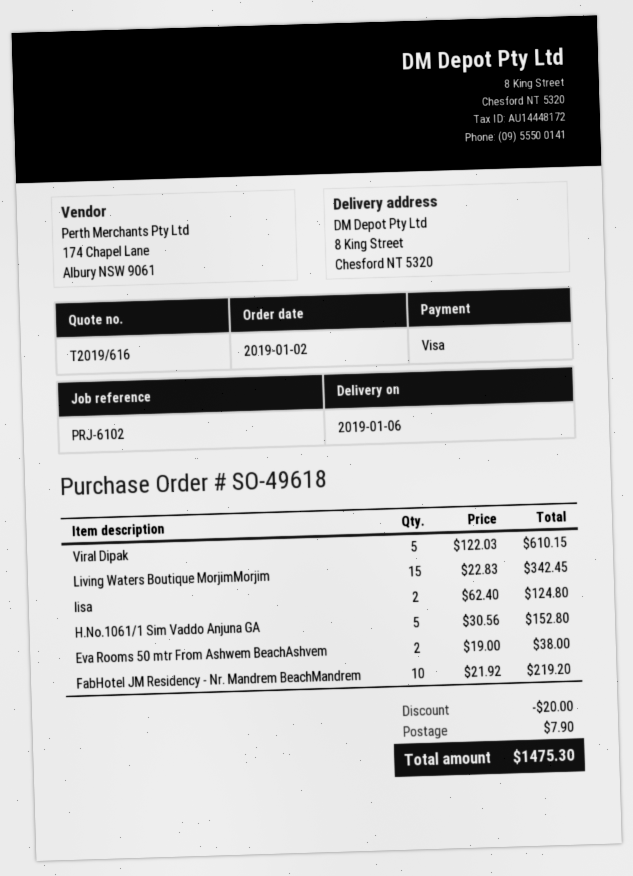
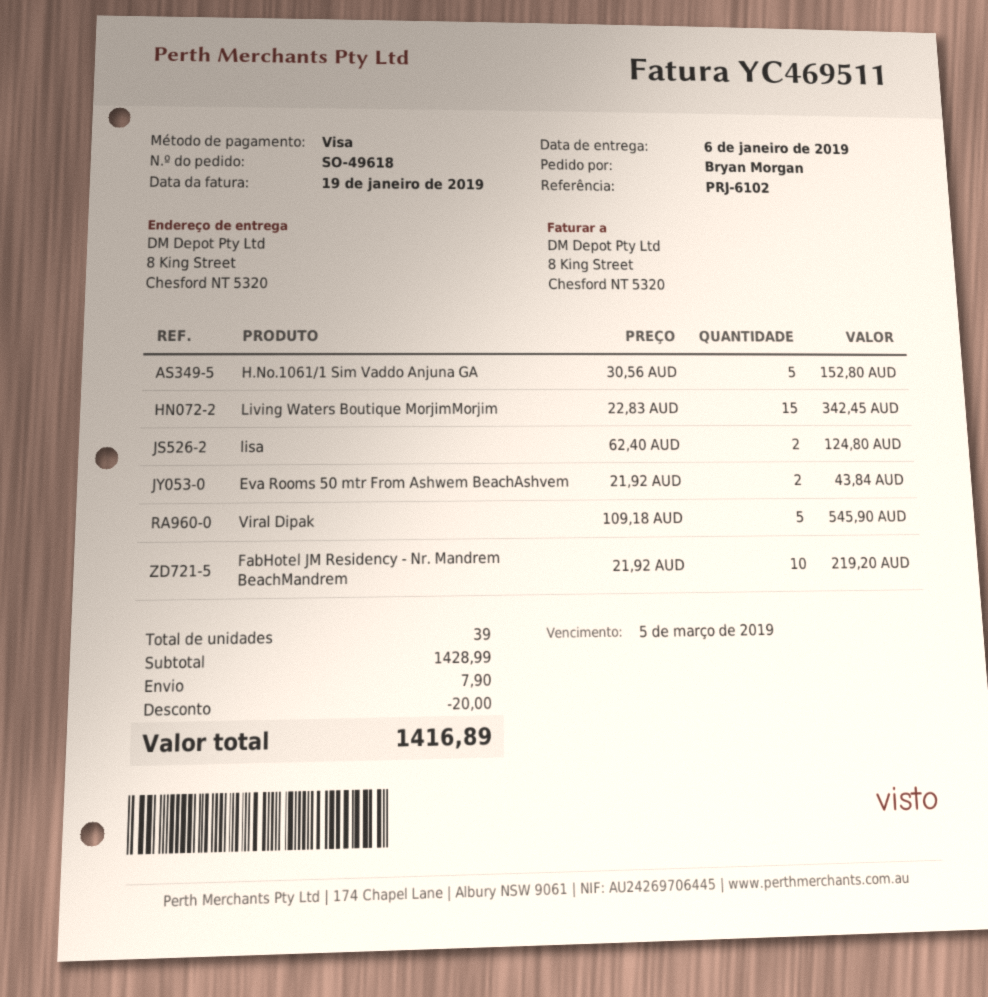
Viral Dipak: 5 x 122.03 = 610.15 -> 5 x 109.18 = 545.90
Eva Rooms 50 mtr From Ashwem BeachAshvem: 2 x 19.00 = 38.00 -> 2 x 21.92 = 43.84
total: 1475.30 -> 1416.89

